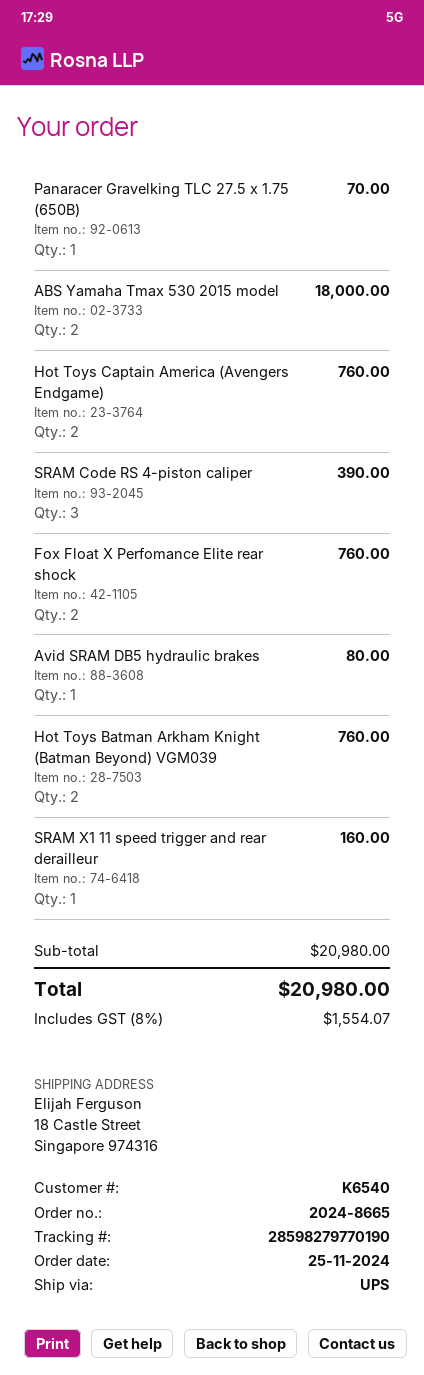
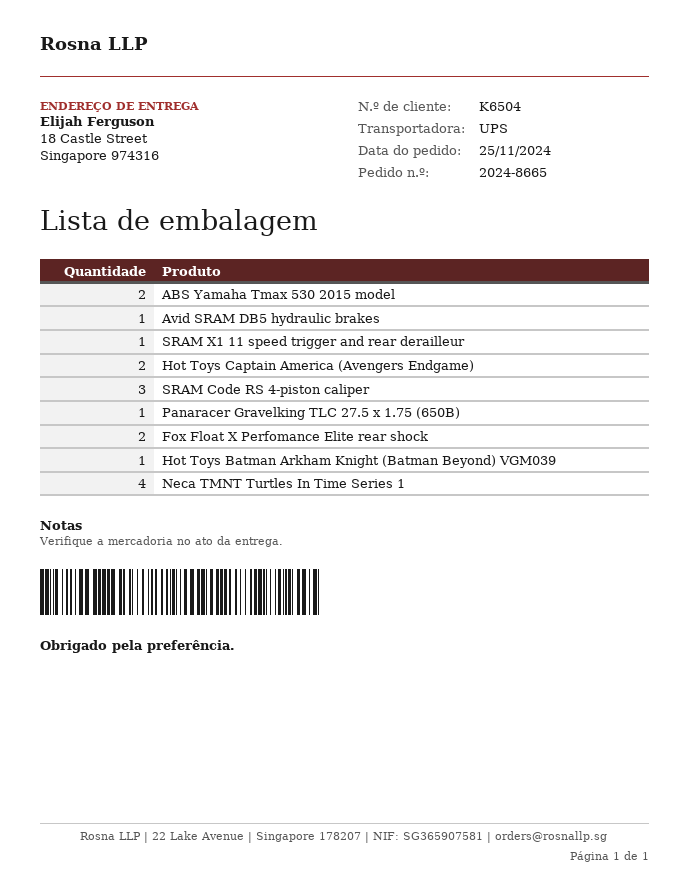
customer number: K6540 -> K6504
Hot Toys Batman Arkham Knight (Batman Beyond) VGM039: 2 -> 1
Neca TMNT Turtles In Time Series 1: none -> 4

